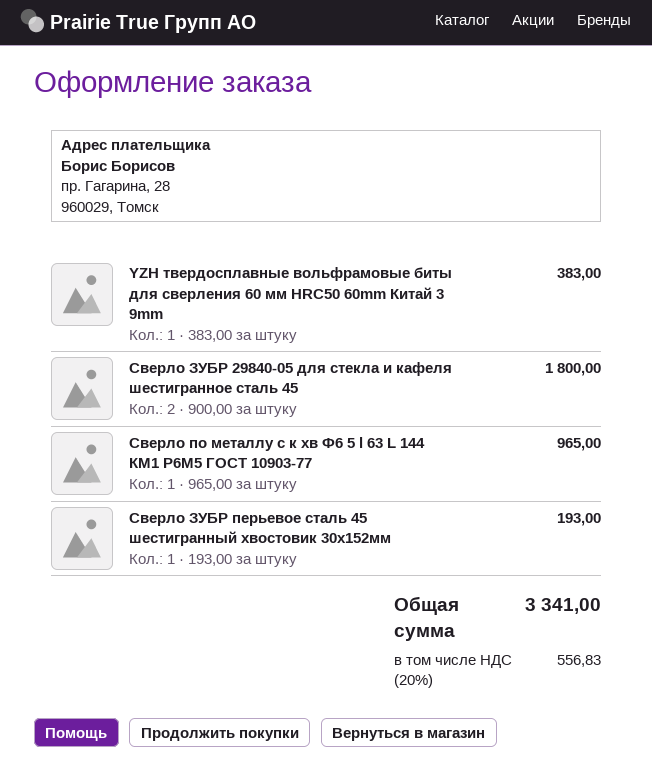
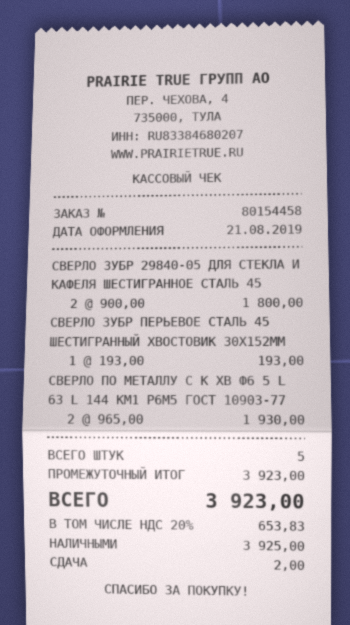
YZH твердосплавные вольфрамовые биты для сверления 60 мм HRC50 60mm Китай 3 9mm: 1 x 383.00 = 383.00 -> none
Сверло по металлу с к хв Ф6 5 l 63 L 144 КМ1 Р6М5 ГОСТ 10903-77: 1 x 965.00 = 965.00 -> 2 x 965.00 = 1930.00
tax: 20% = 556.83 -> 20% = 653.83
total: 3341.00 -> 3923.00

